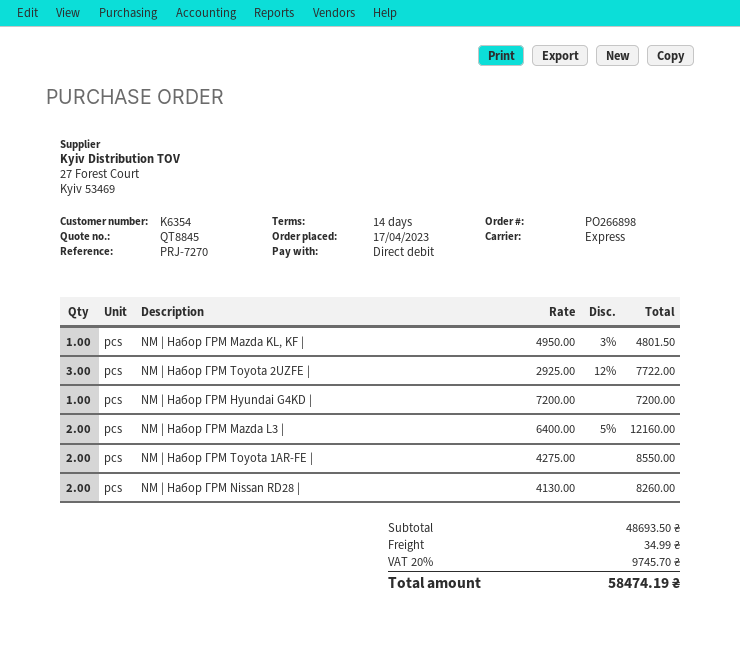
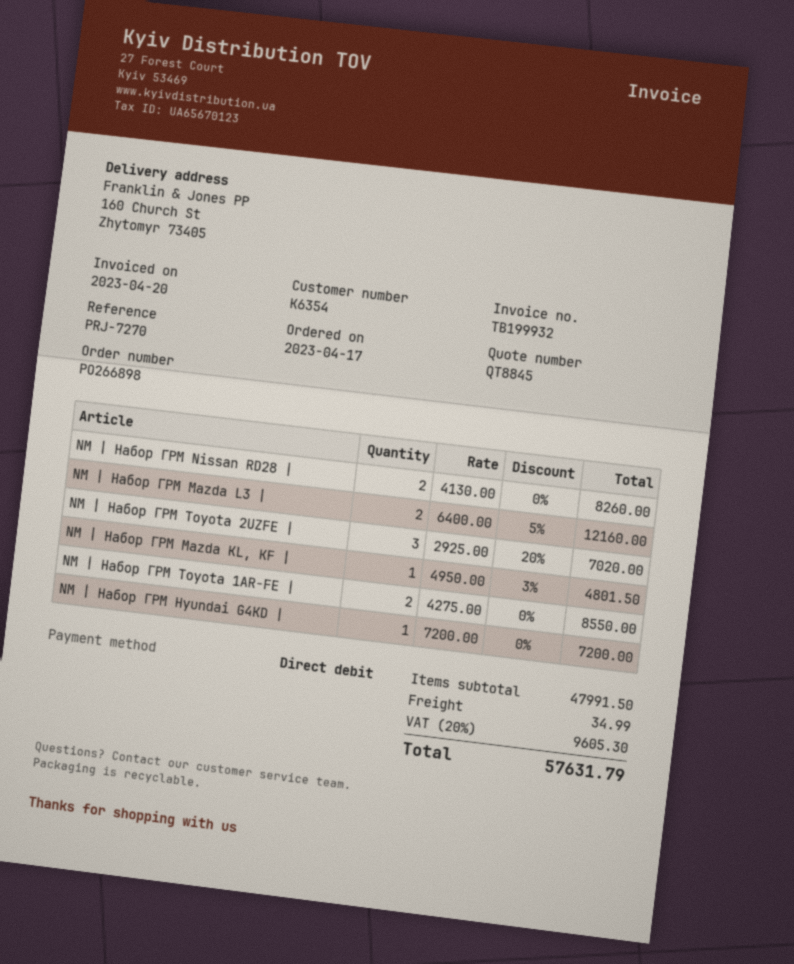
NM | Набор ГРМ Toyota 2UZFE |: 3 x 2925.00 - 12% = 7722.00 -> 3 x 2925.00 - 20% = 7020.00
subtotal: 48693.50 -> 47991.50
tax: 20% = 9745.70 -> 20% = 9605.30
total: 58474.19 -> 57631.79

